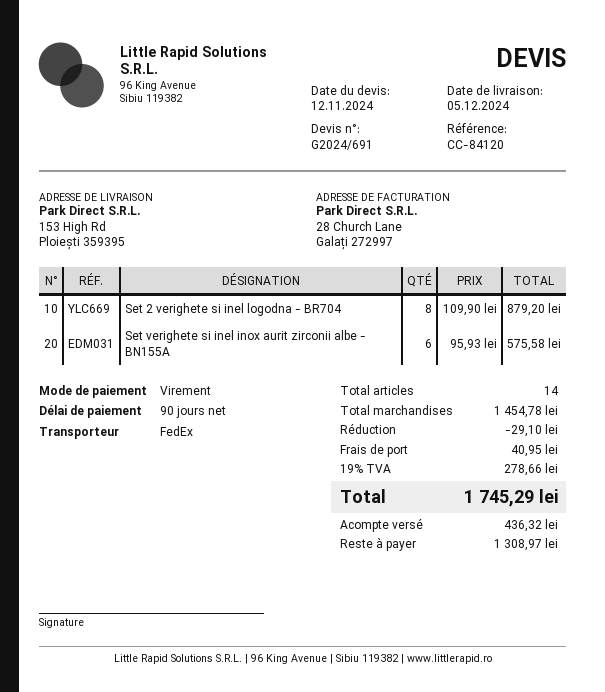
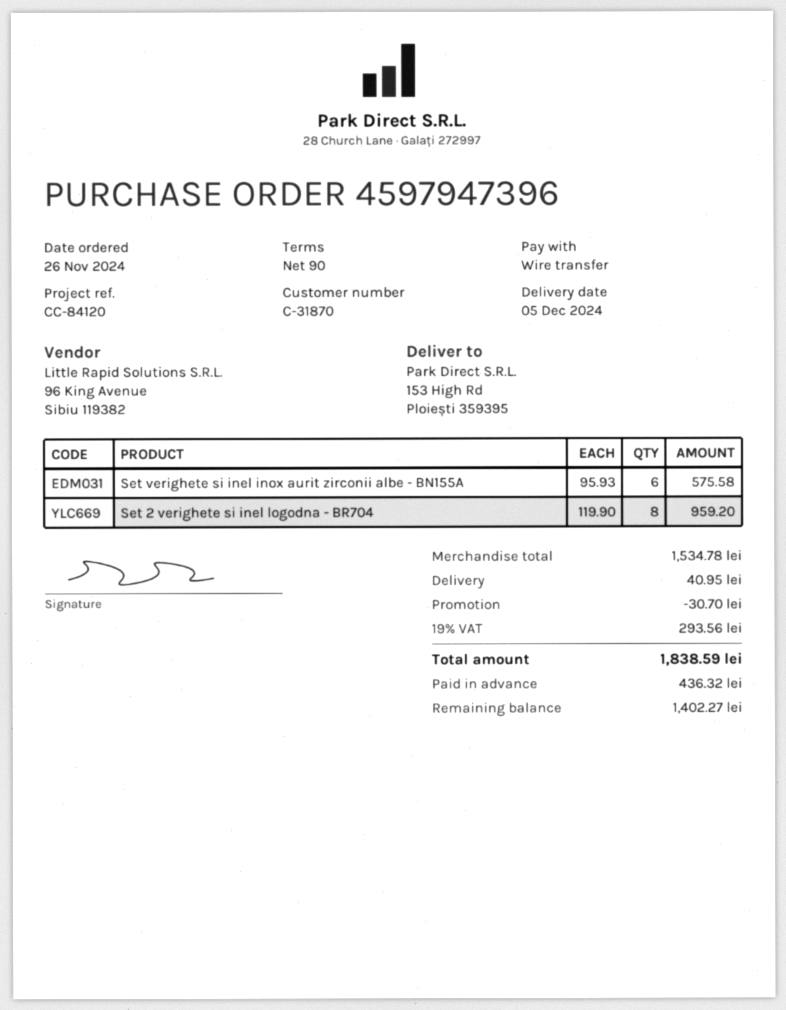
Set 2 verighete si inel logodna - BR704: 8 x 109.90 = 879.20 -> 8 x 119.90 = 959.20
subtotal: 1454.78 -> 1534.78
discount: 29.10 -> 30.70
tax: 19% = 278.66 -> 19% = 293.56
total: 1745.29 -> 1838.59
balance: 1308.97 -> 1402.27

